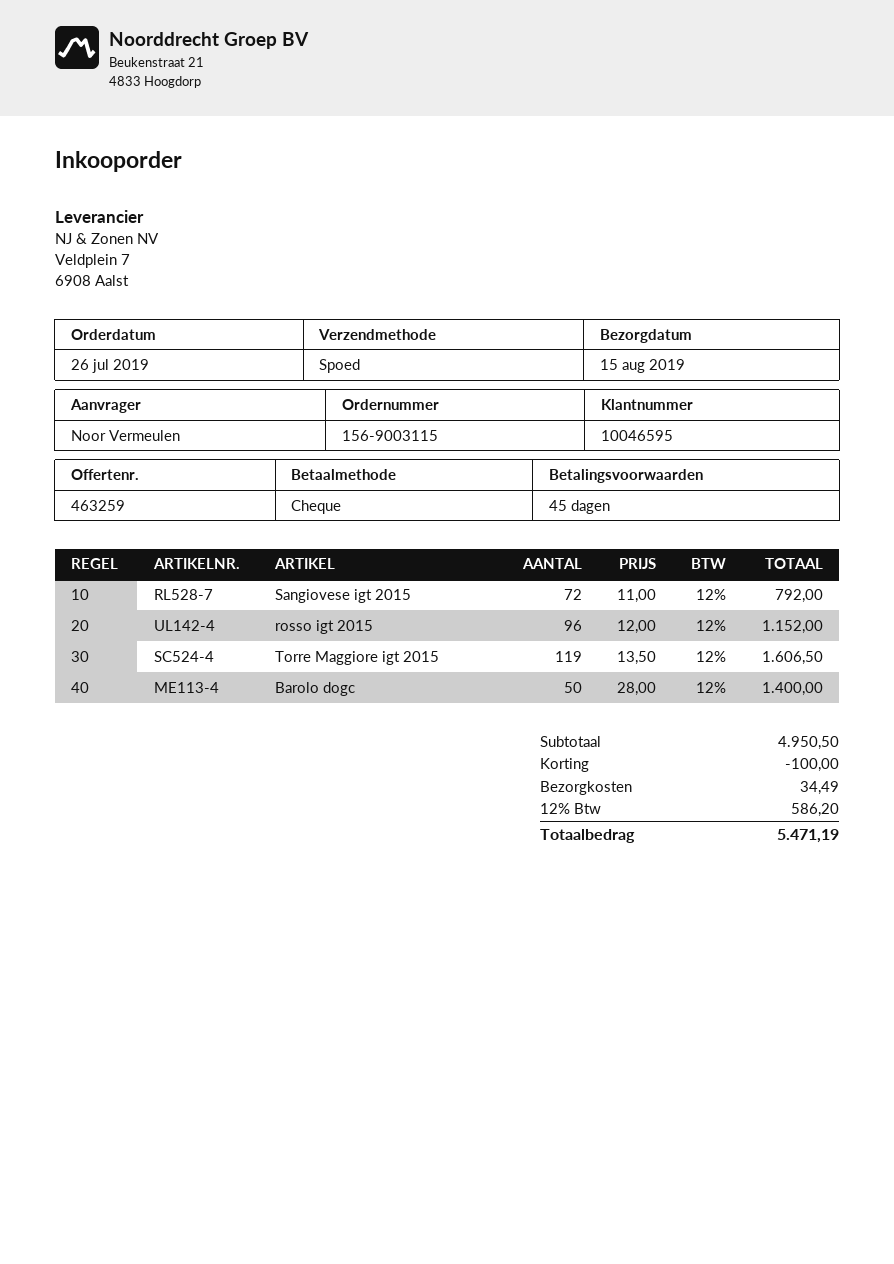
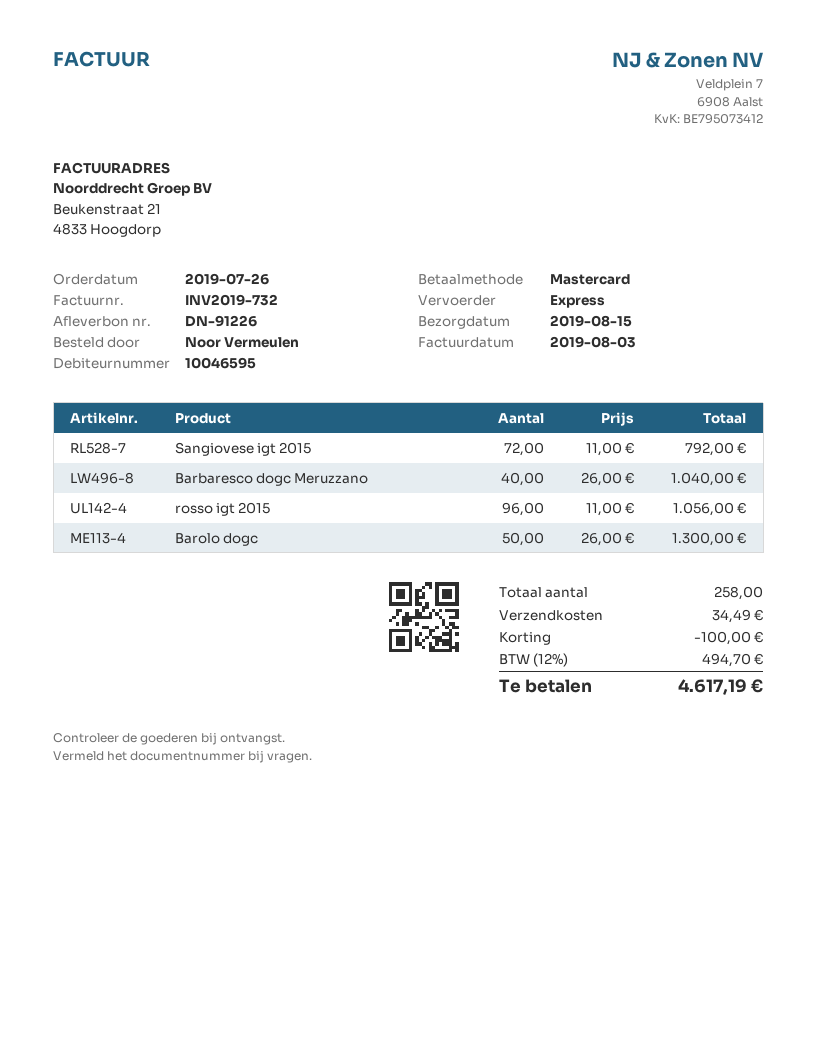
payment method: cheque -> Mastercard
rosso igt 2015: 96 x 12.00 = 1152.00 -> 96 x 11.00 = 1056.00
Torre Maggiore igt 2015: 119 x 13.50 = 1606.50 -> none
Barolo dogc: 50 x 28.00 = 1400.00 -> 50 x 26.00 = 1300.00
Barbaresco dogc Meruzzano: none -> 40 x 26.00 = 1040.00
tax: 12% = 586.20 -> 12% = 494.70
total: 5471.19 -> 4617.19

